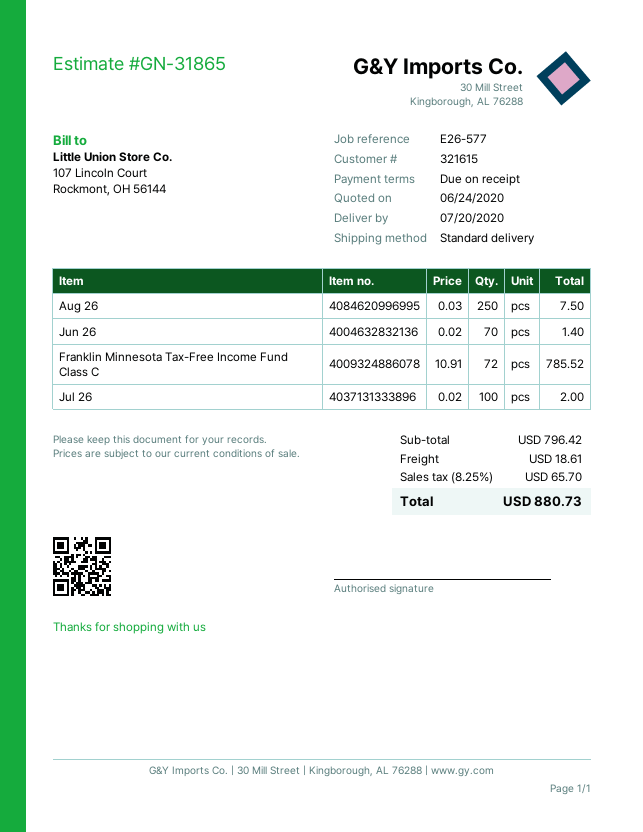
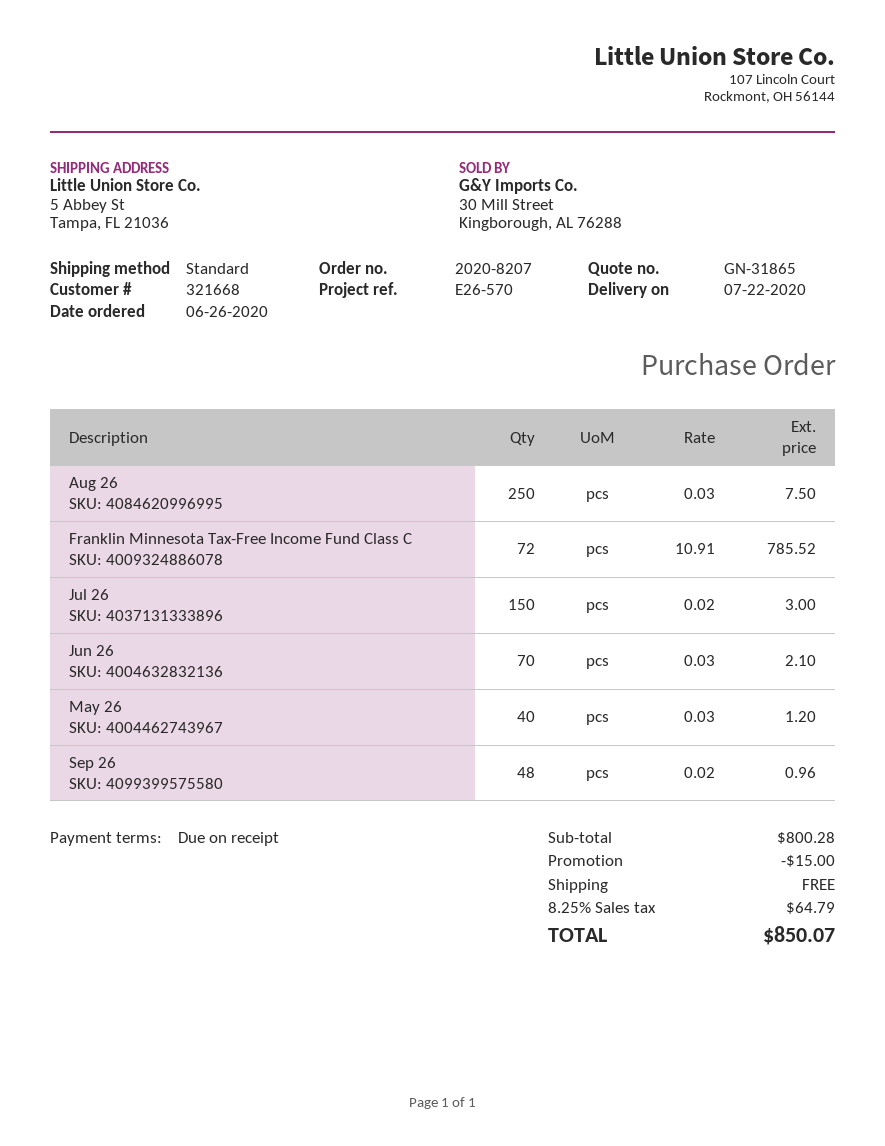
delivery date: 2020-07-20 -> 2020-07-22
customer number: 321615 -> 321668
reference: E26-577 -> E26-570
Jun 26: 70 x 0.02 = 1.40 -> 70 x 0.03 = 2.10
Jul 26: 100 x 0.02 = 2.00 -> 150 x 0.02 = 3.00
May 26: none -> 40 x 0.03 = 1.20
Sep 26: none -> 48 x 0.02 = 0.96
subtotal: 796.42 -> 800.28
discount: none -> 15.00
shipping: 18.61 -> 0.00
tax: 8.25% = 65.70 -> 8.25% = 64.79
total: 880.73 -> 850.07

